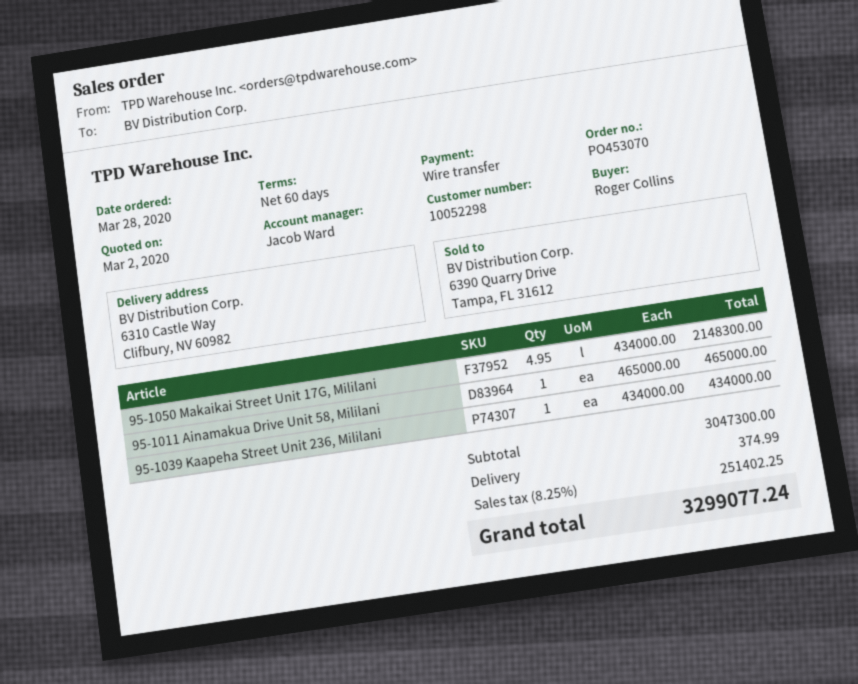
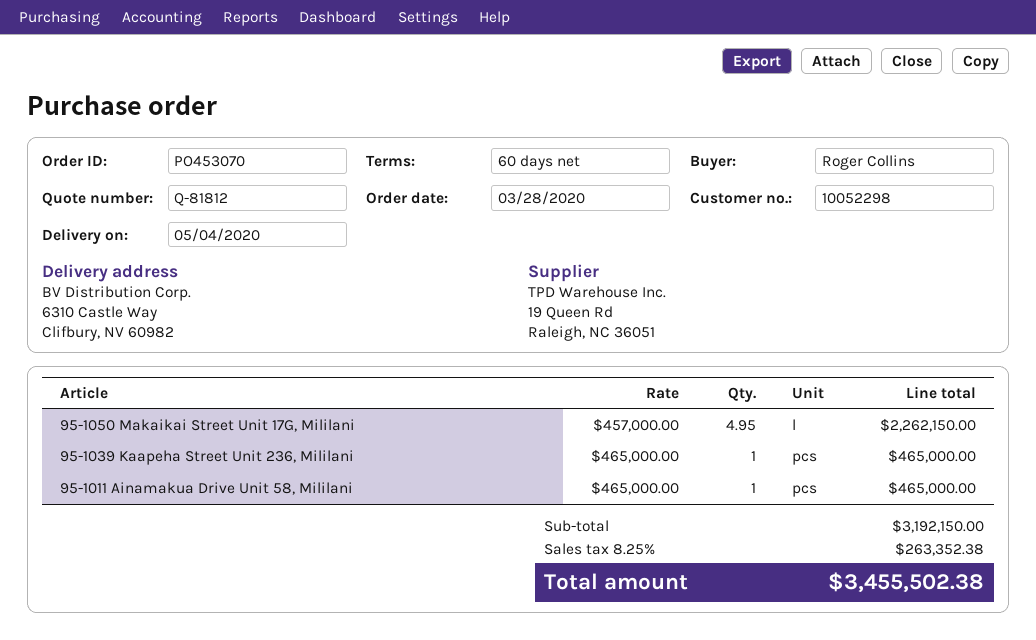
95-1050 Makaikai Street Unit 17G, Mililani: 4.95 x 434000.00 = 2148300.00 -> 4.95 x 457000.00 = 2262150.00
95-1039 Kaapeha Street Unit 236, Mililani: 1 x 434000.00 = 434000.00 -> 1 x 465000.00 = 465000.00
subtotal: 3047300.00 -> 3192150.00
shipping: 374.99 -> none
tax: 8.25% = 251402.25 -> 8.25% = 263352.38
total: 3299077.24 -> 3455502.38

